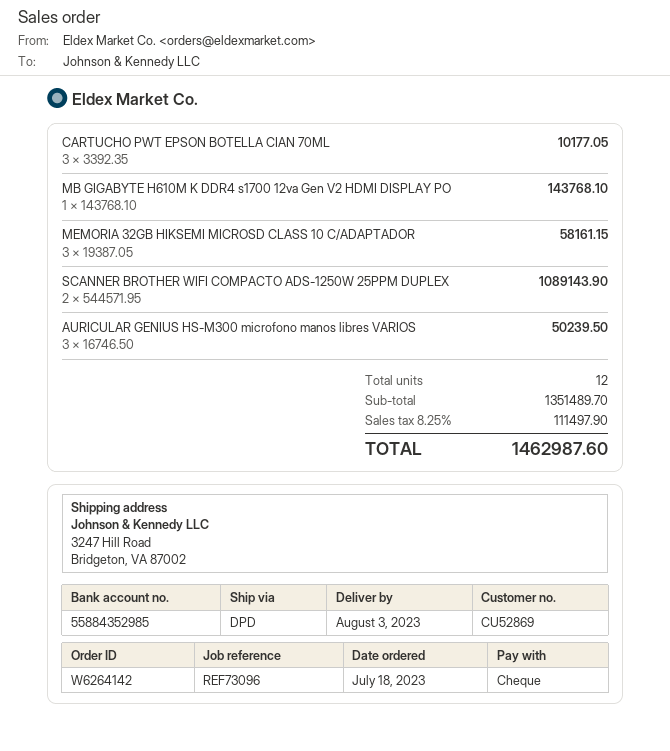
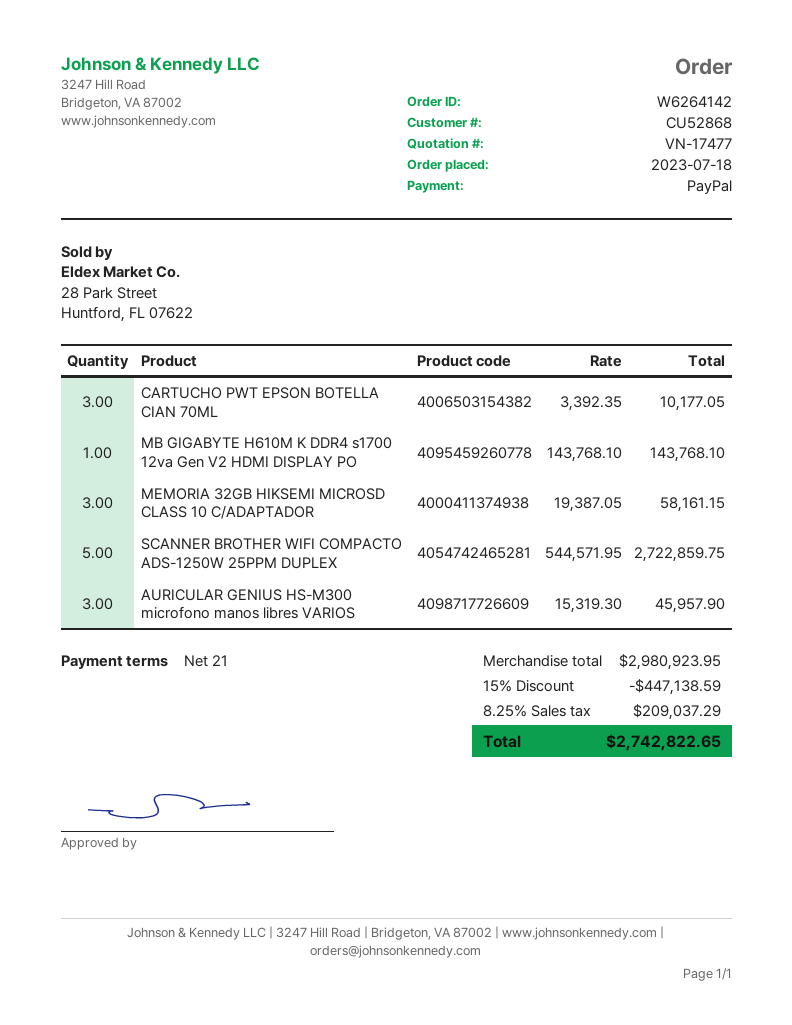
customer number: CU52869 -> CU52868
payment method: cheque -> PayPal
SCANNER BROTHER WIFI COMPACTO ADS-1250W 25PPM DUPLEX: 2 x 544571.95 = 1089143.90 -> 5 x 544571.95 = 2722859.75
AURICULAR GENIUS HS-M300 microfono manos libres VARIOS: 3 x 16746.50 = 50239.50 -> 3 x 15319.30 = 45957.90
subtotal: 1351489.70 -> 2980923.95
discount: none -> 15% = 447138.59
tax: 8.25% = 111497.90 -> 8.25% = 209037.29
total: 1462987.60 -> 2742822.65

